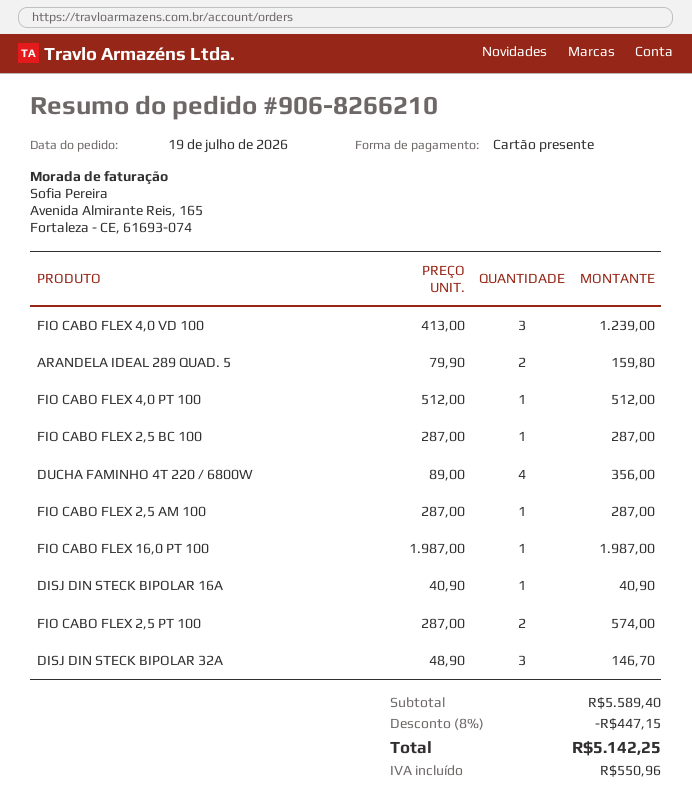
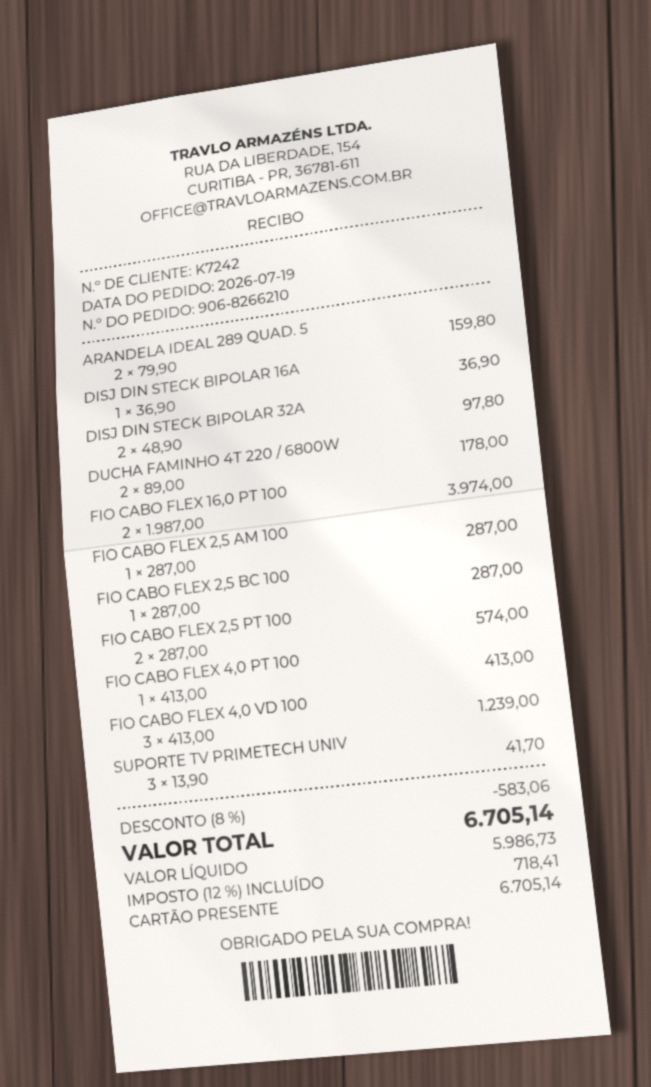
FIO CABO FLEX 4,0 PT 100: 1 x 512.00 = 512.00 -> 1 x 413.00 = 413.00
DUCHA FAMINHO 4T 220 / 6800W: 4 x 89.00 = 356.00 -> 2 x 89.00 = 178.00
FIO CABO FLEX 16,0 PT 100: 1 x 1987.00 = 1987.00 -> 2 x 1987.00 = 3974.00
DISJ DIN STECK BIPOLAR 16A: 1 x 40.90 = 40.90 -> 1 x 36.90 = 36.90
DISJ DIN STECK BIPOLAR 32A: 3 x 48.90 = 146.70 -> 2 x 48.90 = 97.80
SUPORTE TV PRIMETECH UNIV: none -> 3 x 13.90 = 41.70
discount: 8% = 447.15 -> 8% = 583.06
tax: 550.96 -> 718.41
total: 5142.25 -> 6705.14

